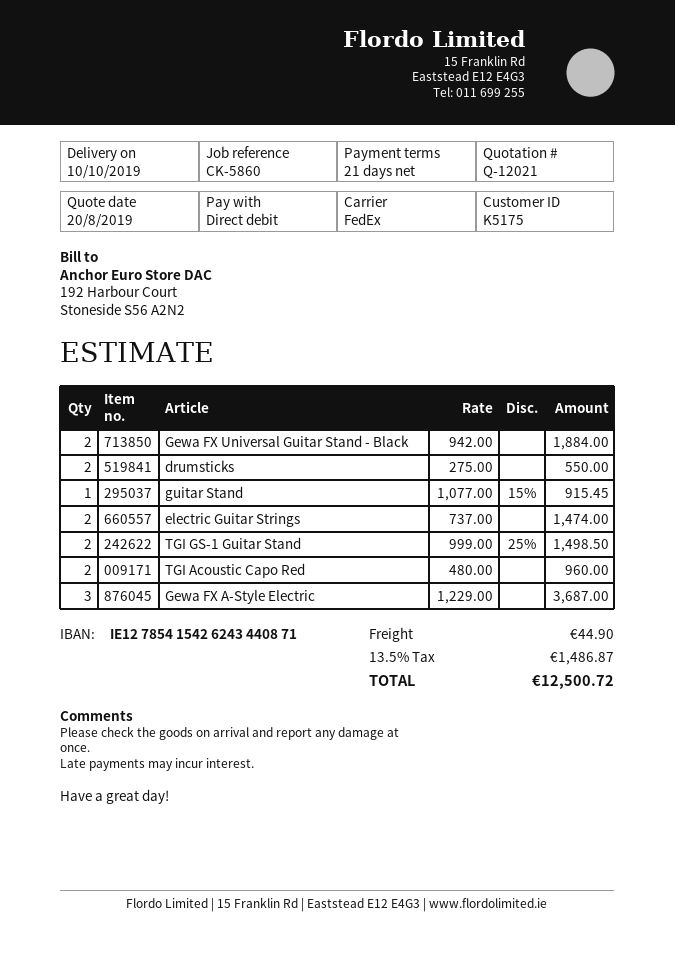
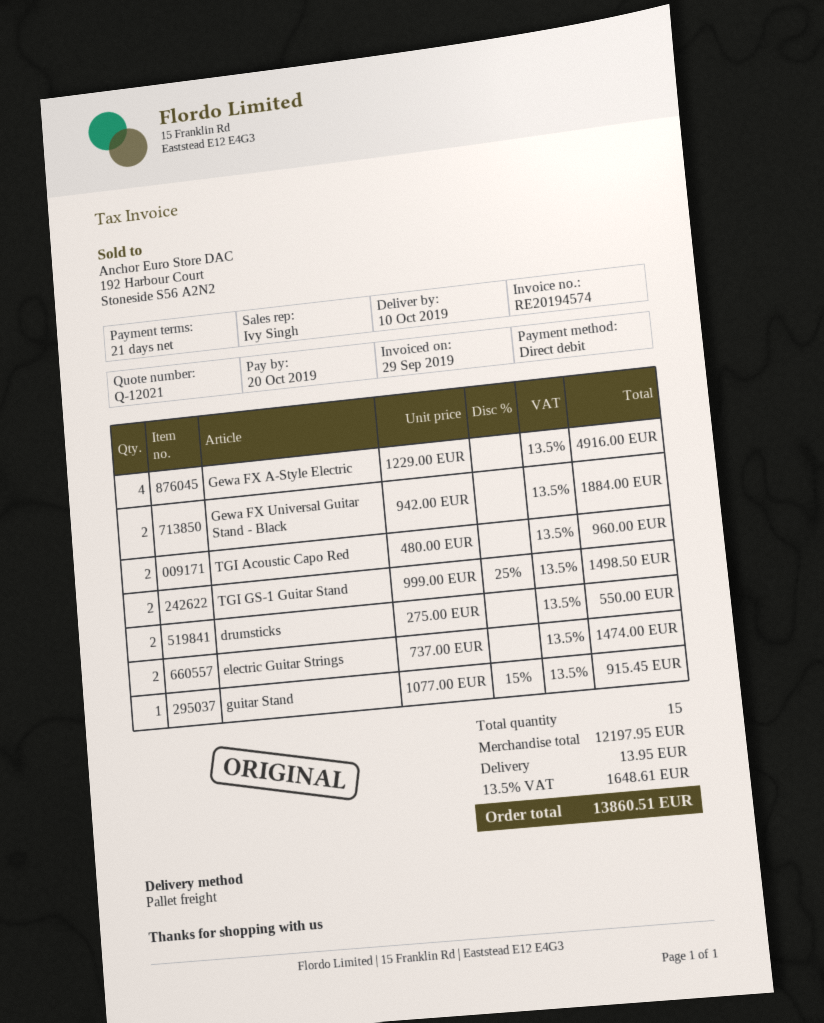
shipping method: FedEx -> pallet freight
Gewa FX A-Style Electric: 3 x 1229.00 = 3687.00 -> 4 x 1229.00 = 4916.00
shipping: 44.90 -> 13.95
tax: 13.5% = 1486.87 -> 13.5% = 1648.61
total: 12500.72 -> 13860.51

